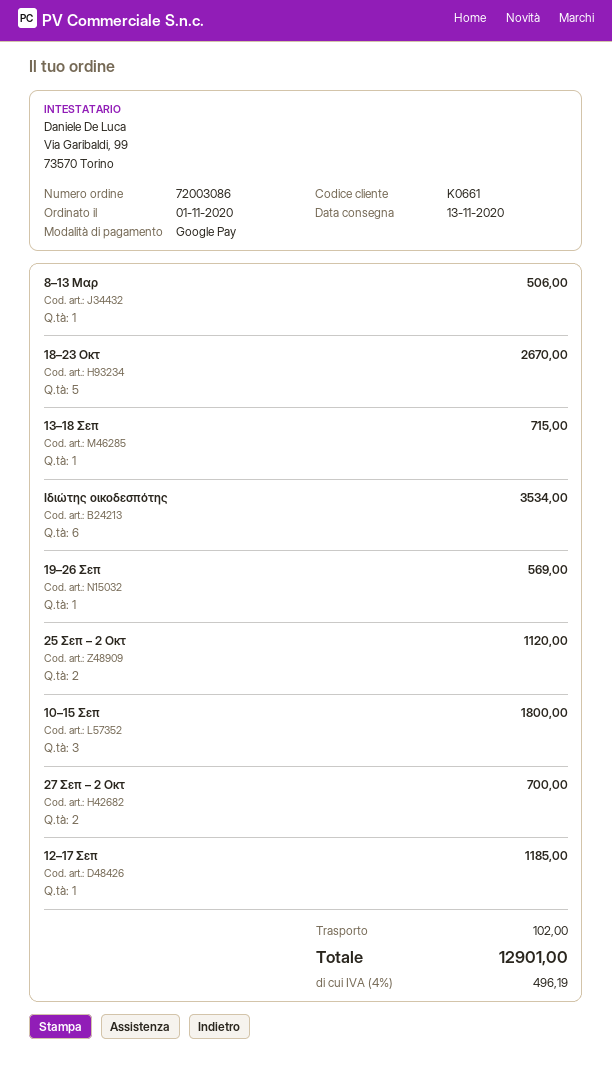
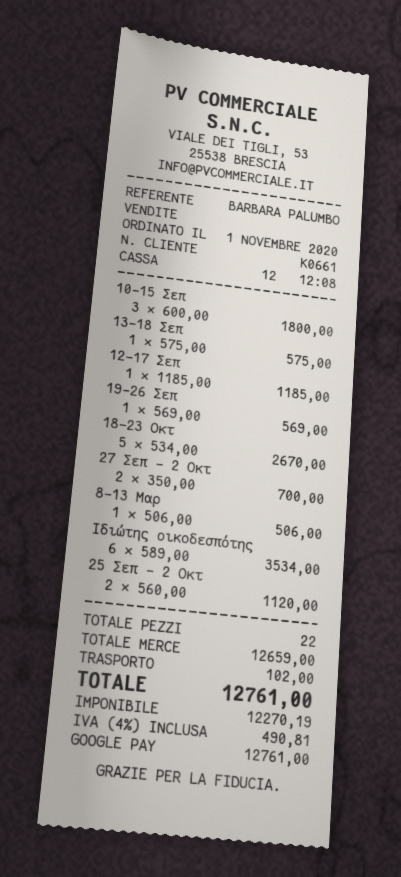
13–18 Σεπ: 1 for 715.00 -> 1 for 575.00
tax: 4% = 496.19 -> 4% = 490.81
total: 12901.00 -> 12761.00

